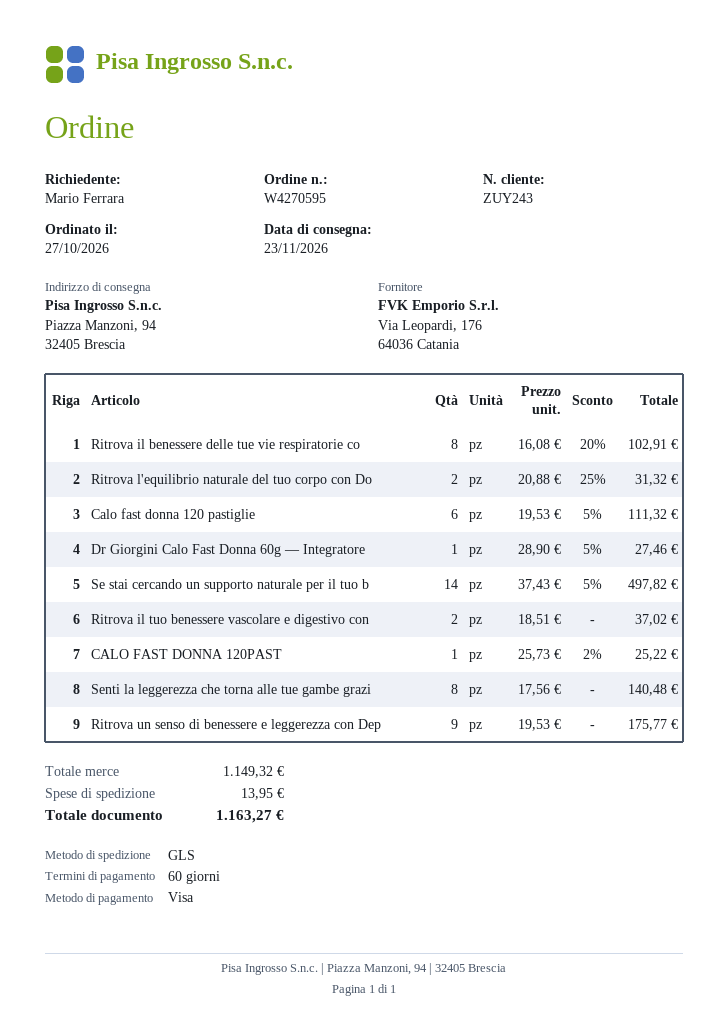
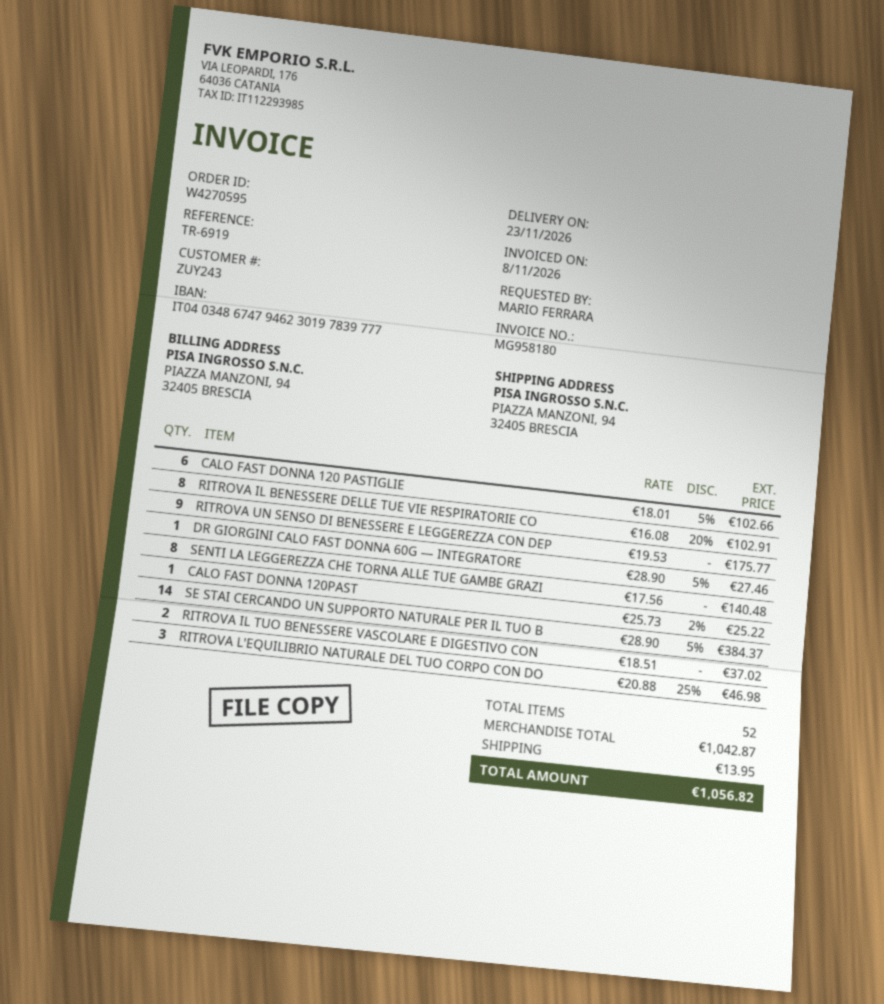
Ritrova l'equilibrio naturale del tuo corpo con Do: 2 x 20.88 - 25% = 31.32 -> 3 x 20.88 - 25% = 46.98
Calo fast donna 120 pastiglie: 6 x 19.53 - 5% = 111.32 -> 6 x 18.01 - 5% = 102.66
Se stai cercando un supporto naturale per il tuo b: 14 x 37.43 - 5% = 497.82 -> 14 x 28.90 - 5% = 384.37
subtotal: 1149.32 -> 1042.87
total: 1163.27 -> 1056.82

